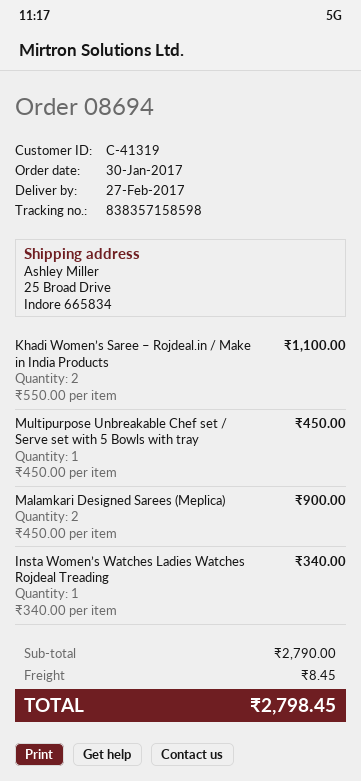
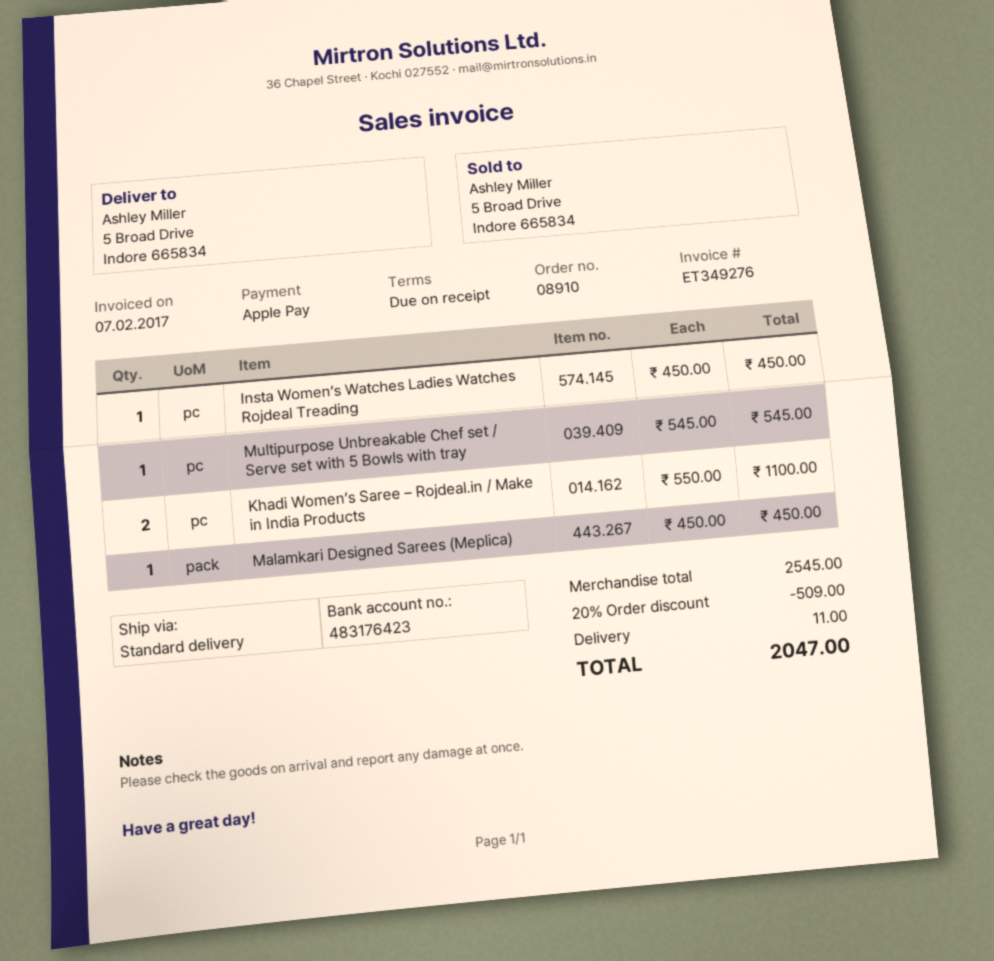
order number: 08694 -> 08910
ship to: 25 Broad Drive, Indore 665834 -> 5 Broad Drive, Indore 665834
Multipurpose Unbreakable Chef set / Serve set with 5 Bowls with tray: 1 x 450.00 = 450.00 -> 1 x 545.00 = 545.00
Malamkari Designed Sarees (Meplica): 2 x 450.00 = 900.00 -> 1 x 450.00 = 450.00
Insta Women’s Watches Ladies Watches Rojdeal Treading: 1 x 340.00 = 340.00 -> 1 x 450.00 = 450.00
subtotal: 2790.00 -> 2545.00
discount: none -> 20% = 509.00
shipping: 8.45 -> 11.00
total: 2798.45 -> 2047.00

